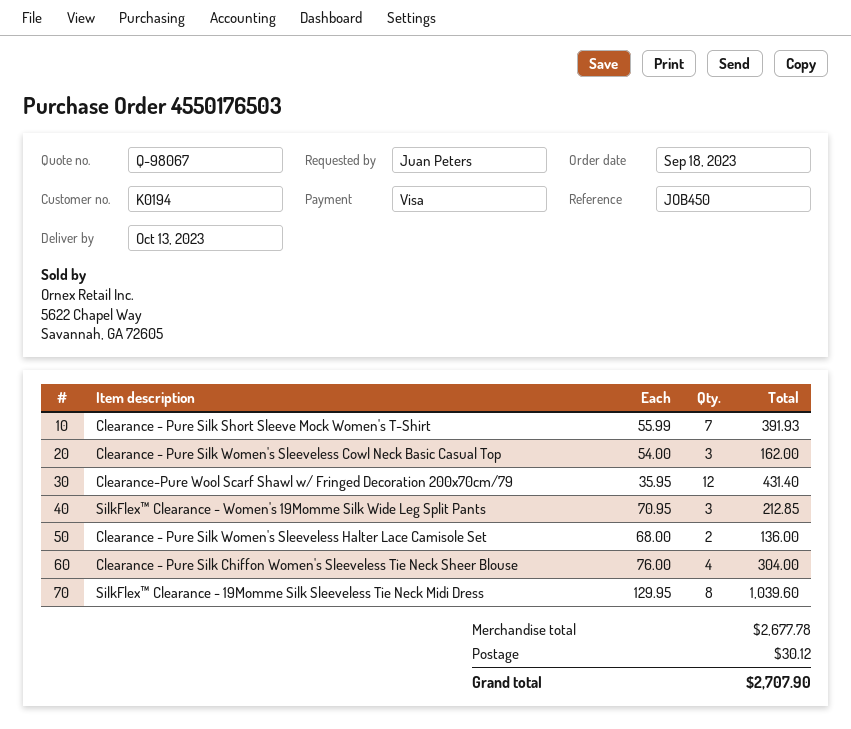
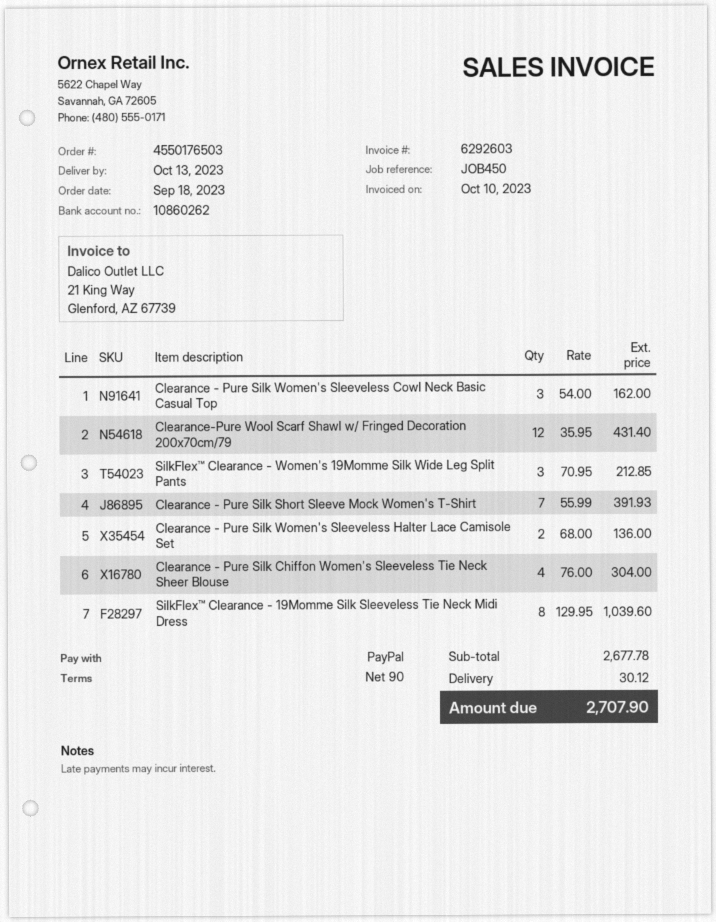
payment method: Visa -> PayPal

